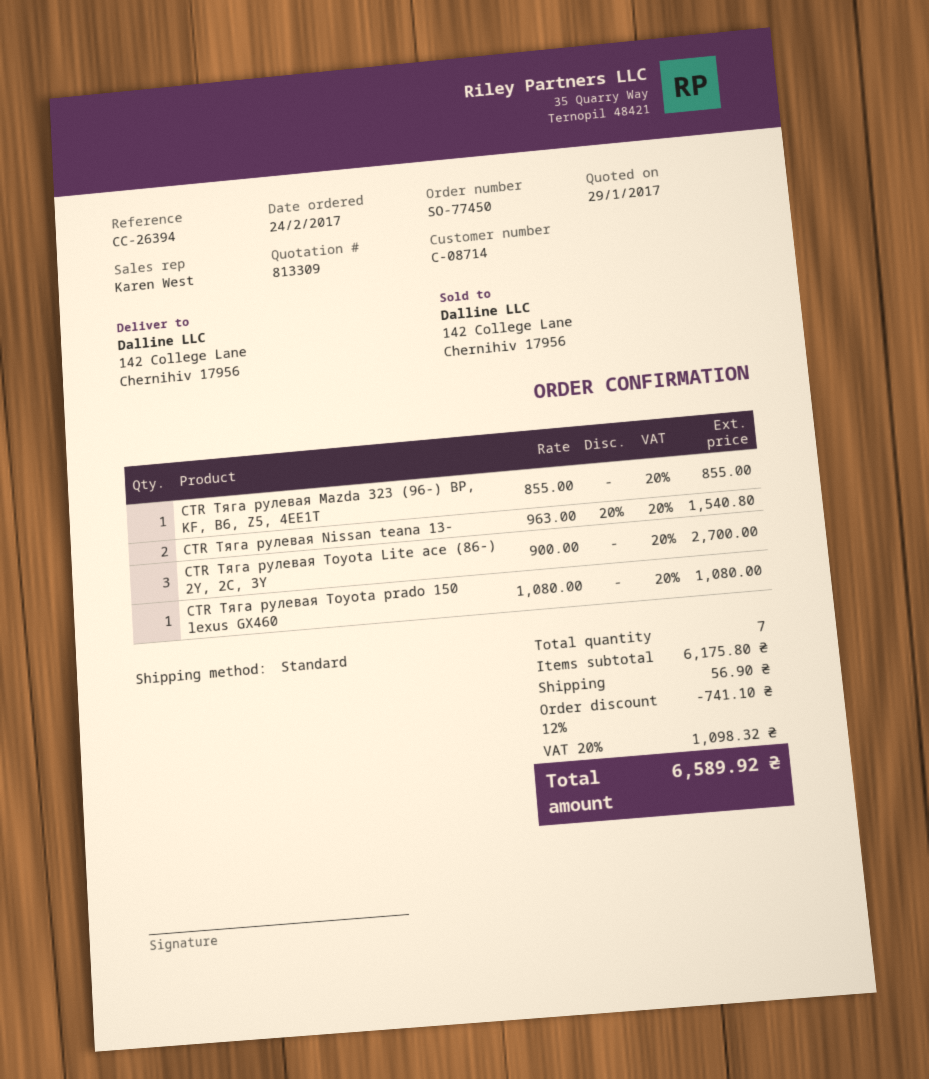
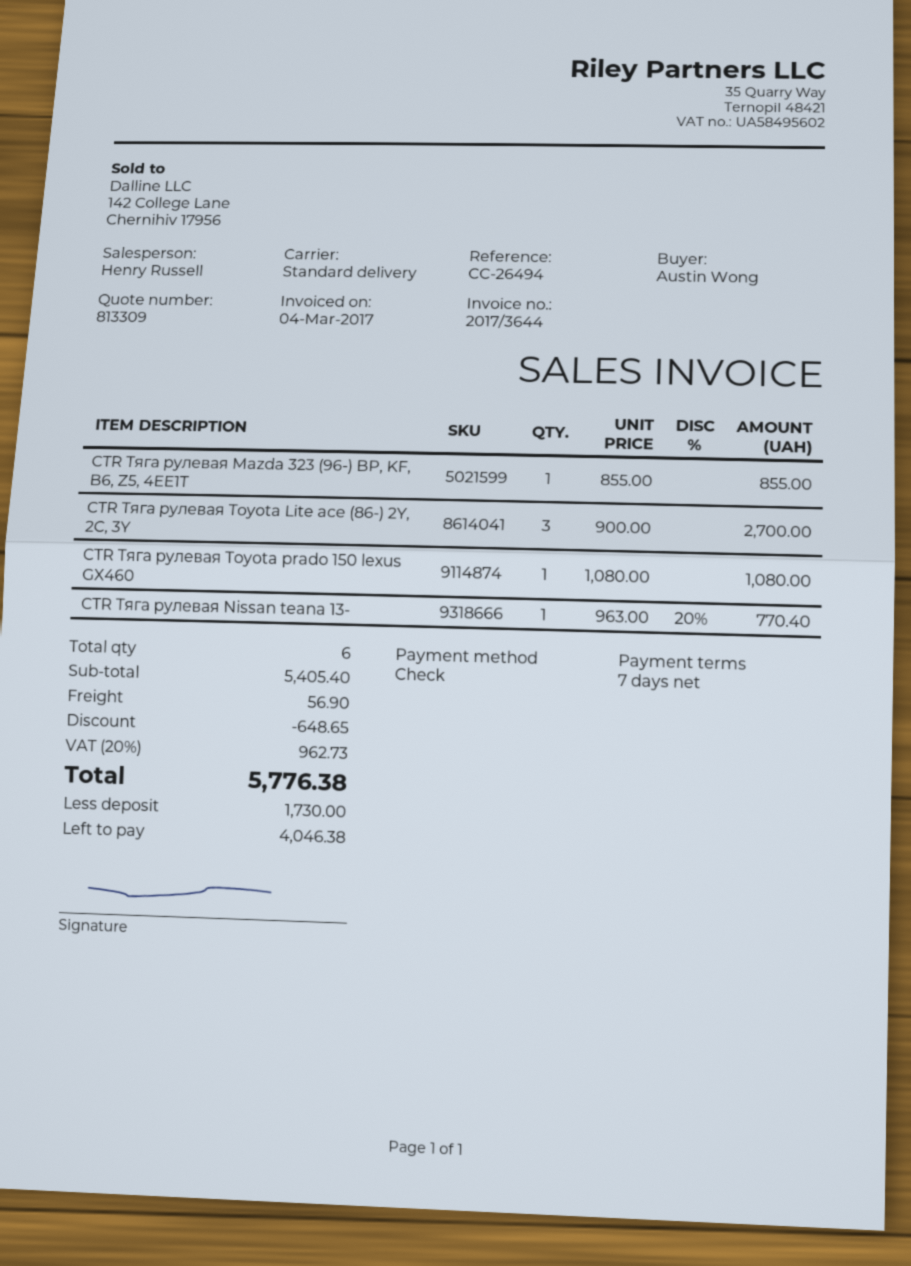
reference: CC-26394 -> CC-26494
sales rep: Karen West -> Henry Russell
CTR Тяга рулевая Nissan teana 13-: 2 x 963.00 - 20% = 1540.80 -> 1 x 963.00 - 20% = 770.40
total quantity: 7 -> 6
subtotal: 6175.80 -> 5405.40
discount: 741.10 -> 648.65
tax: 20% = 1098.32 -> 20% = 962.73
total: 6589.92 -> 5776.38

